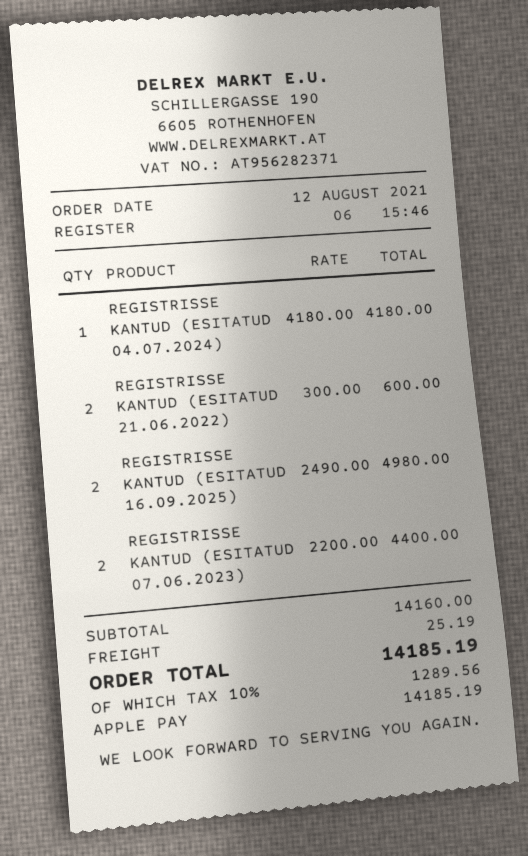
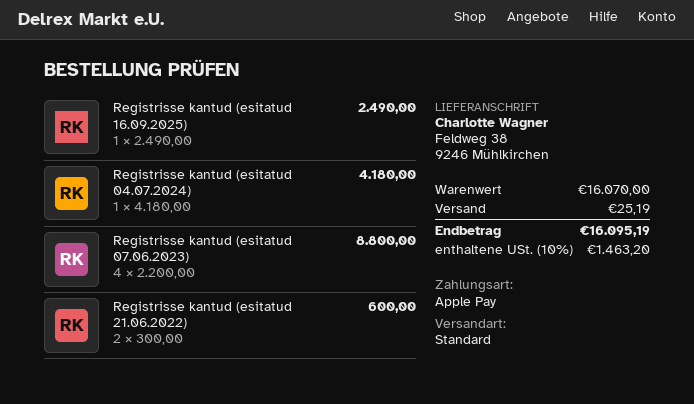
REGISTRISSE KANTUD (ESITATUD 16.09.2025): 2 x 2490.00 = 4980.00 -> 1 x 2490.00 = 2490.00
REGISTRISSE KANTUD (ESITATUD 07.06.2023): 2 x 2200.00 = 4400.00 -> 4 x 2200.00 = 8800.00
subtotal: 14160.00 -> 16070.00
tax: 10% = 1289.56 -> 10% = 1463.20
total: 14185.19 -> 16095.19

